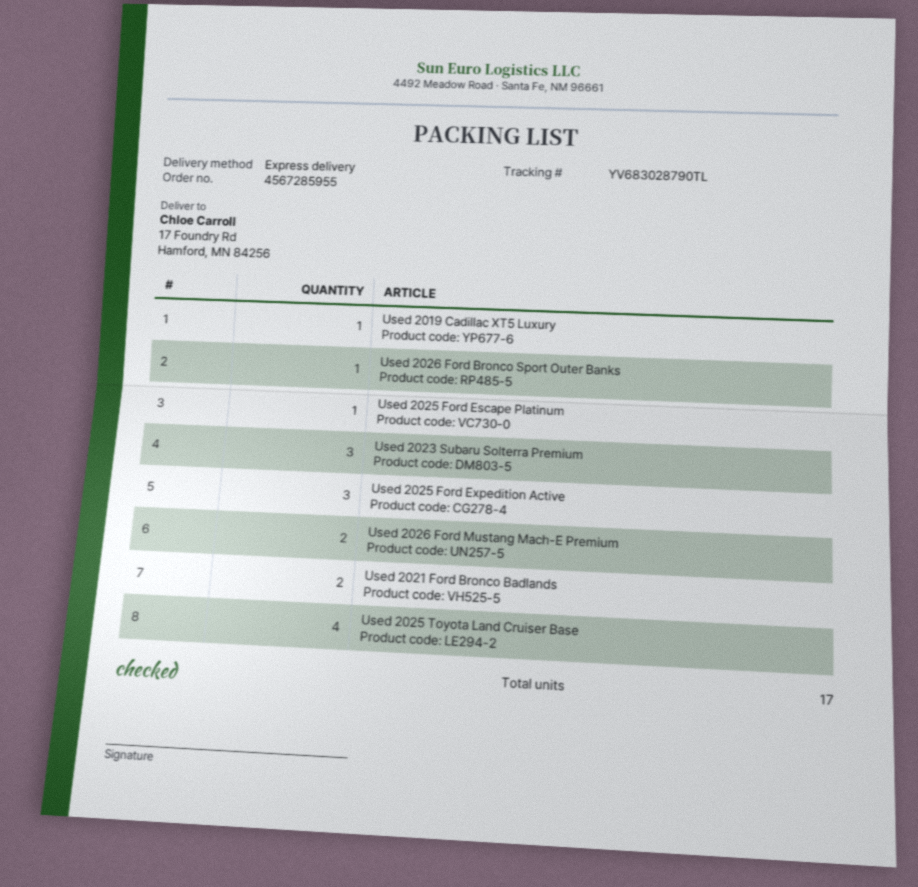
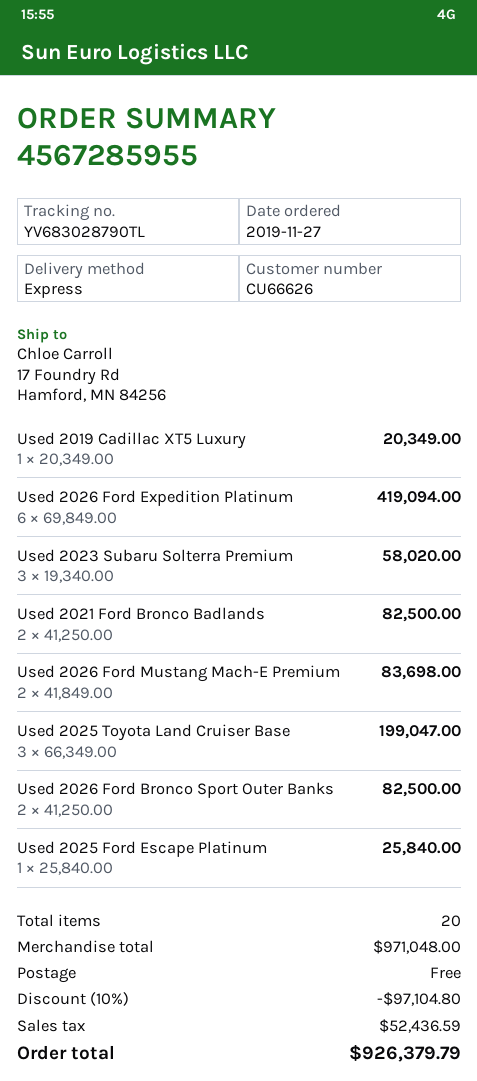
Used 2026 Ford Bronco Sport Outer Banks: 1 -> 2
Used 2025 Ford Expedition Active: 3 -> none
Used 2025 Toyota Land Cruiser Base: 4 -> 3
Used 2026 Ford Expedition Platinum: none -> 6
total quantity: 17 -> 20

